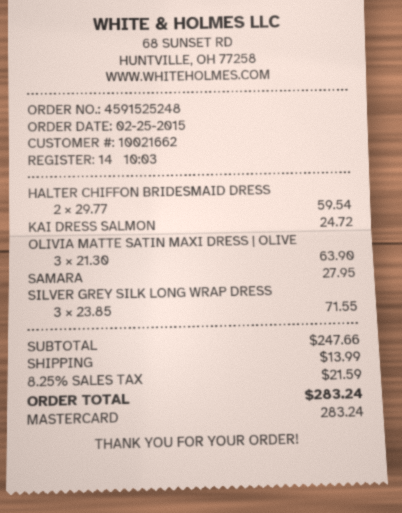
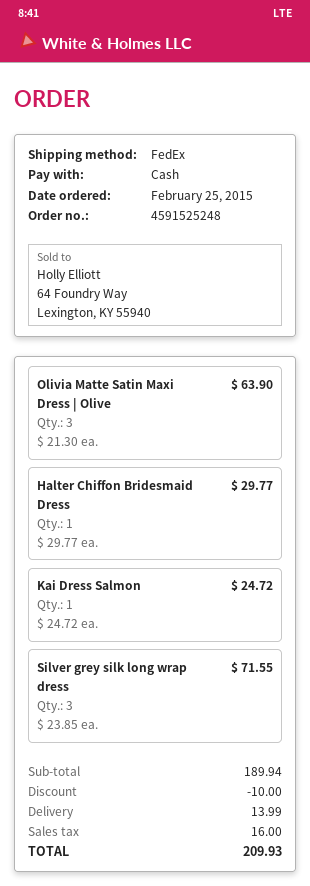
payment method: Mastercard -> cash
HALTER CHIFFON BRIDESMAID DRESS: 2 x 29.77 = 59.54 -> 1 x 29.77 = 29.77
SAMARA: 1 x 27.95 = 27.95 -> none
subtotal: 247.66 -> 189.94
discount: none -> 10.00
tax: 21.59 -> 16.00
total: 283.24 -> 209.93

